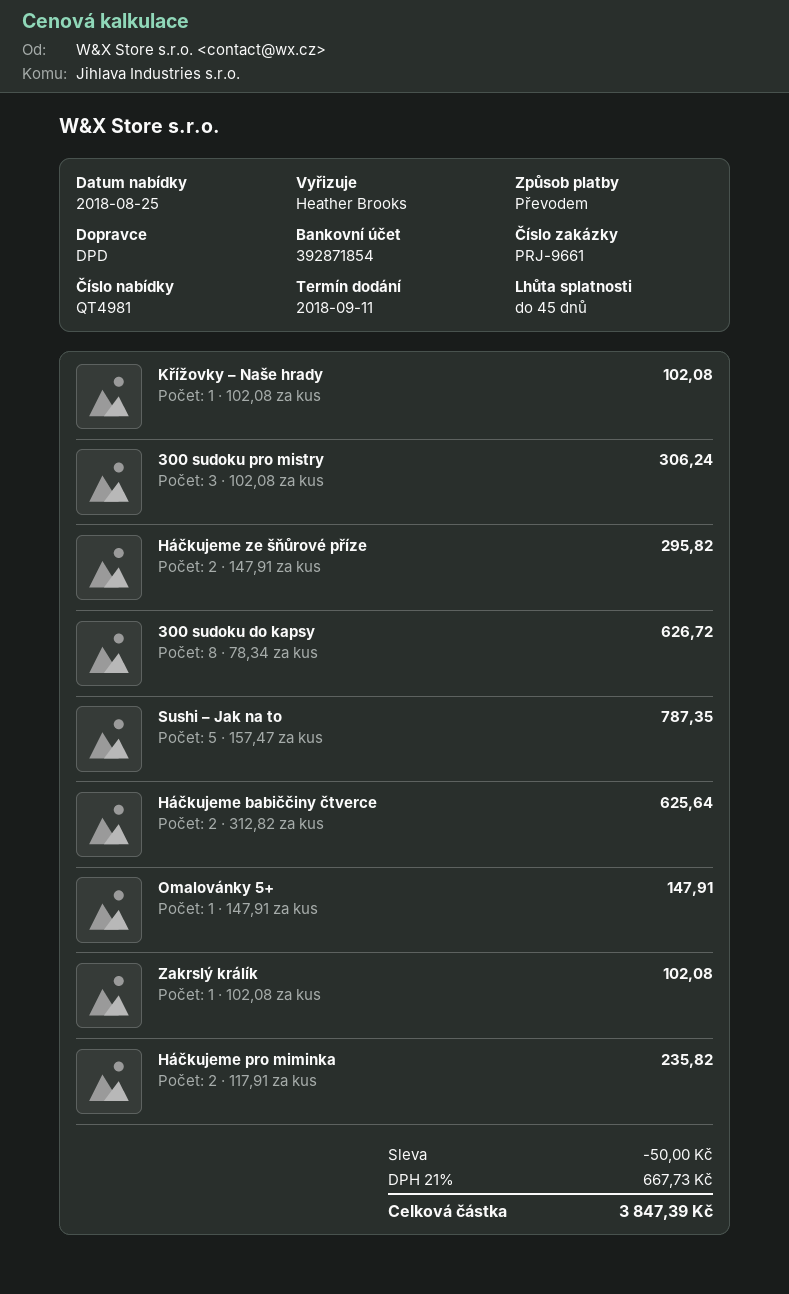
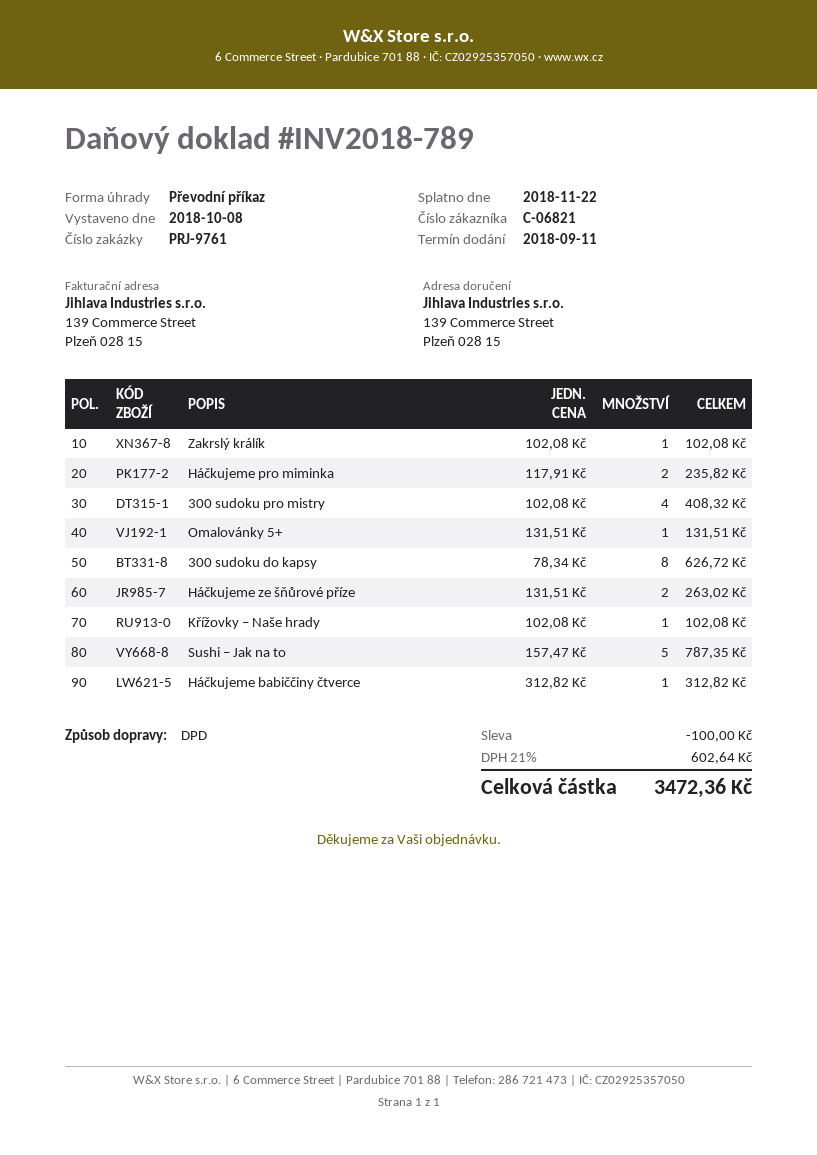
reference: PRJ-9661 -> PRJ-9761
300 sudoku pro mistry: 3 x 102.08 = 306.24 -> 4 x 102.08 = 408.32
Háčkujeme ze šňůrové příze: 2 x 147.91 = 295.82 -> 2 x 131.51 = 263.02
Háčkujeme babiččiny čtverce: 2 x 312.82 = 625.64 -> 1 x 312.82 = 312.82
Omalovánky 5+: 1 x 147.91 = 147.91 -> 1 x 131.51 = 131.51
discount: 50.00 -> 100.00
tax: 21% = 667.73 -> 21% = 602.64
total: 3847.39 -> 3472.36

